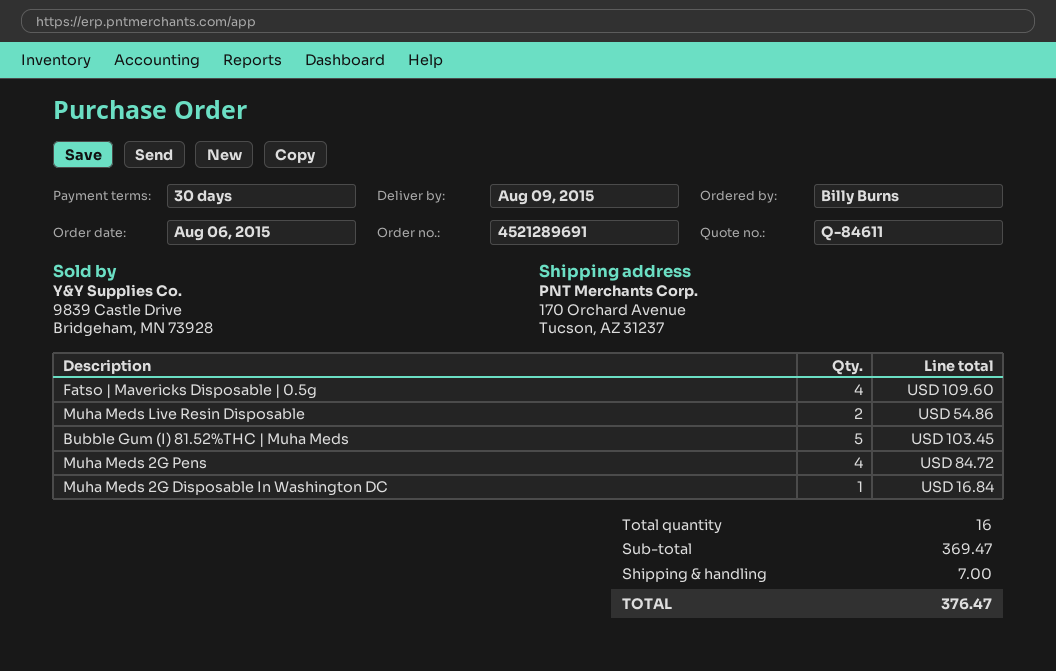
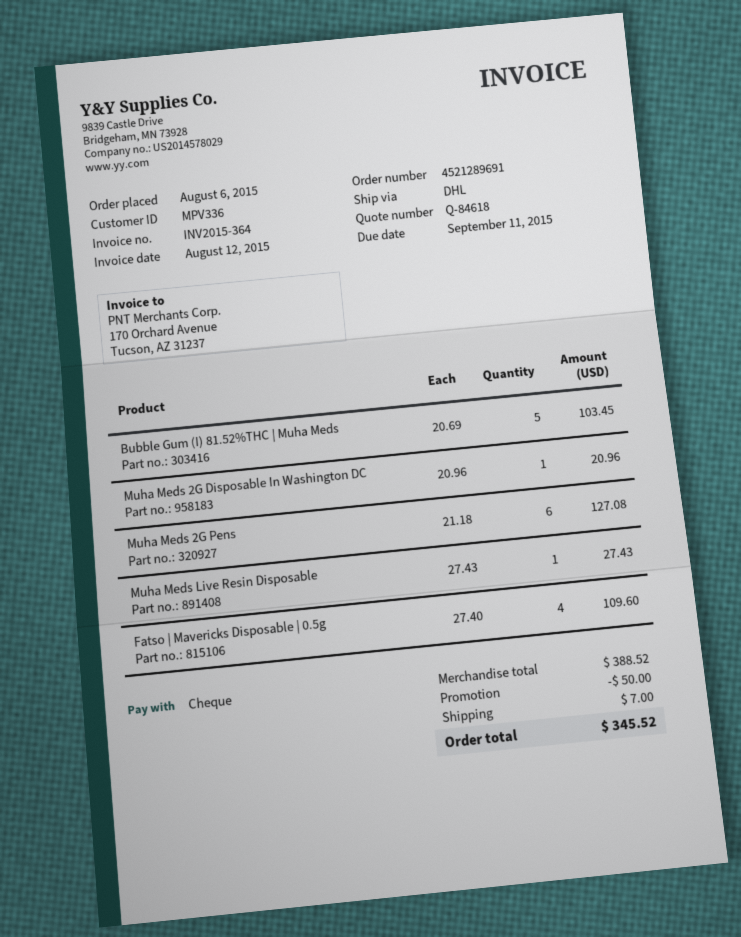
quote number: Q-84611 -> Q-84618
Muha Meds Live Resin Disposable: 2 for 54.86 -> 1 for 27.43
Muha Meds 2G Pens: 4 for 84.72 -> 6 for 127.08
Muha Meds 2G Disposable In Washington DC: 1 for 16.84 -> 1 for 20.96
subtotal: 369.47 -> 388.52
discount: none -> 50.00
total: 376.47 -> 345.52

